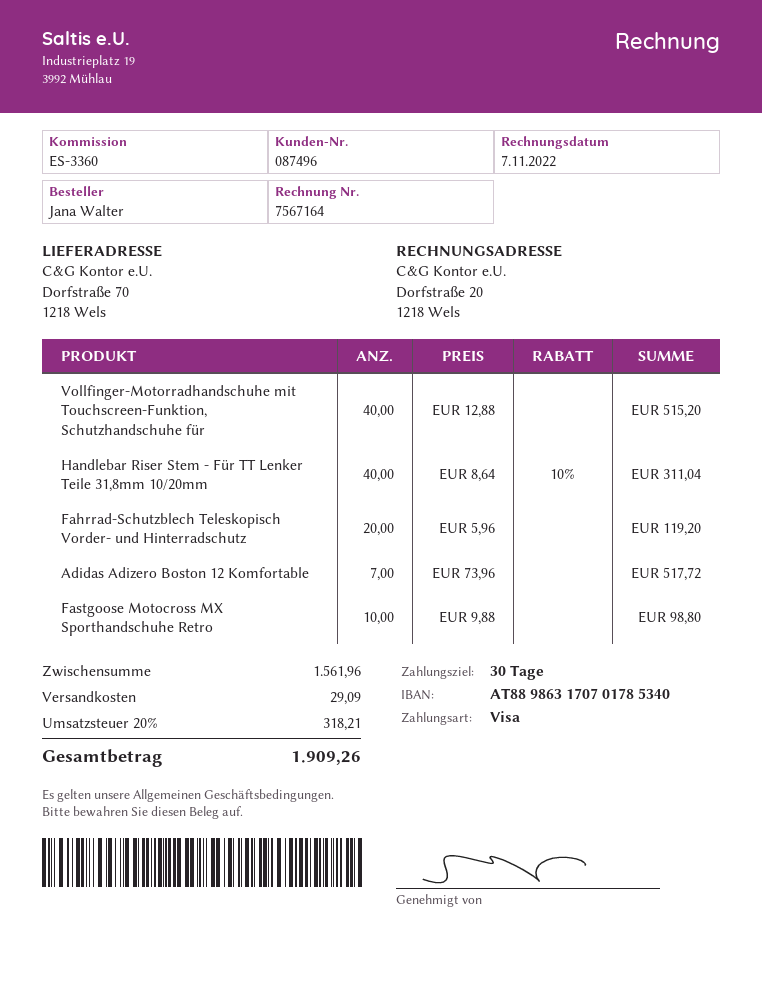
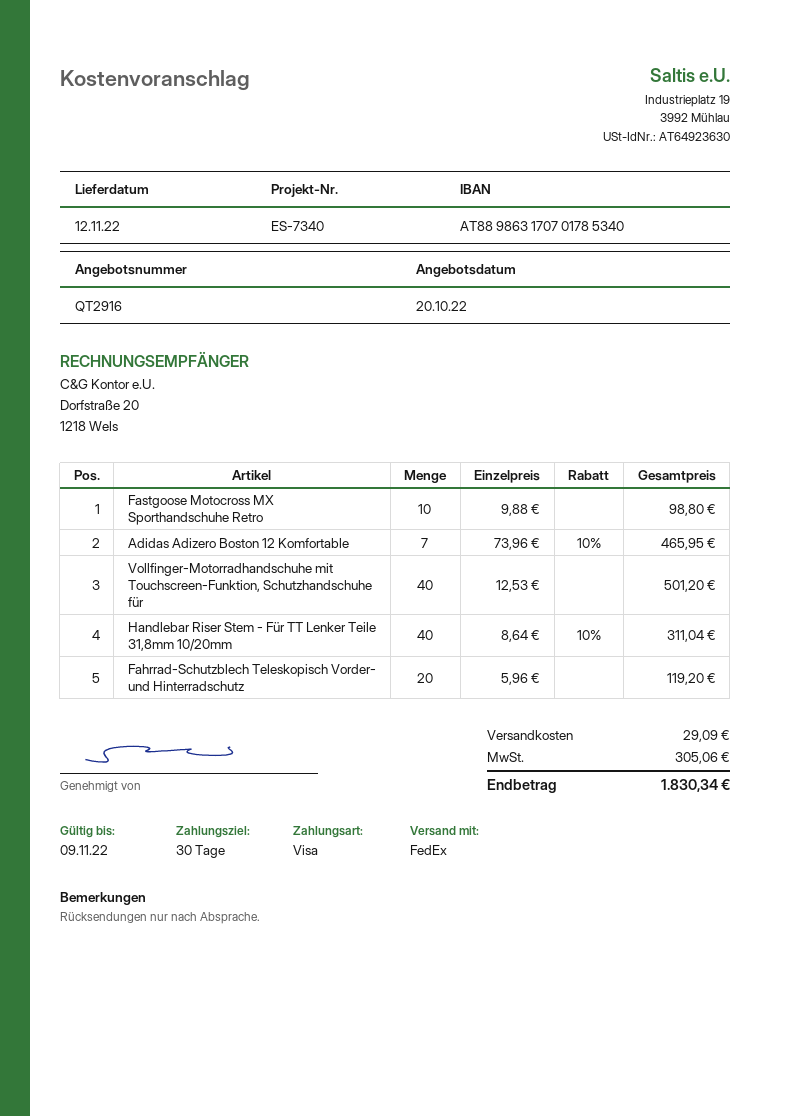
reference: ES-3360 -> ES-7340
Vollfinger-Motorradhandschuhe mit Touchscreen-Funktion, Schutzhandschuhe für: 40 x 12.88 = 515.20 -> 40 x 12.53 = 501.20
Adidas Adizero Boston 12 Komfortable: 7 x 73.96 = 517.72 -> 7 x 73.96 - 10% = 465.95
tax: 318.21 -> 305.06
total: 1909.26 -> 1830.34

